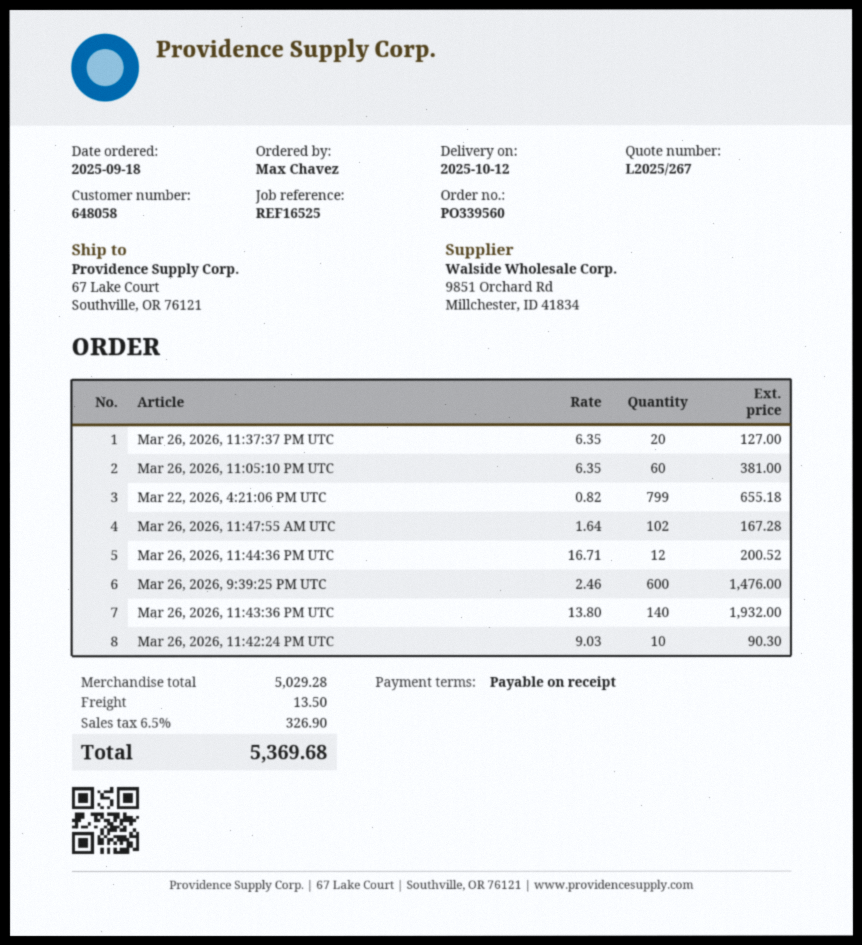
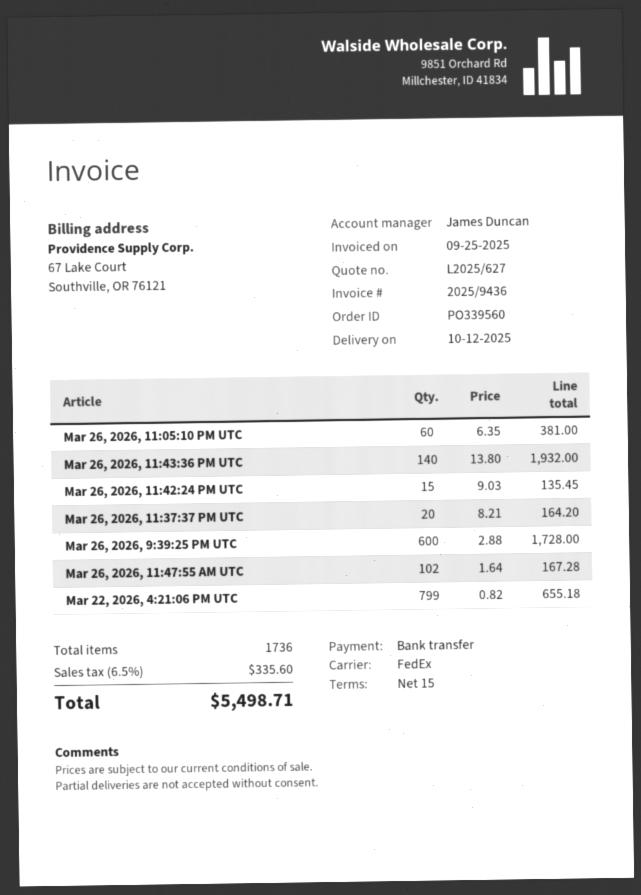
quote number: L2025/267 -> L2025/627
payment terms: on receipt -> 15 days
Mar 26, 2026, 11:37:37 PM UTC: 20 x 6.35 = 127.00 -> 20 x 8.21 = 164.20
Mar 26, 2026, 11:44:36 PM UTC: 12 x 16.71 = 200.52 -> none
Mar 26, 2026, 9:39:25 PM UTC: 600 x 2.46 = 1476.00 -> 600 x 2.88 = 1728.00
Mar 26, 2026, 11:42:24 PM UTC: 10 x 9.03 = 90.30 -> 15 x 9.03 = 135.45
shipping: 13.50 -> none
tax: 6.5% = 326.90 -> 6.5% = 335.60
total: 5369.68 -> 5498.71

